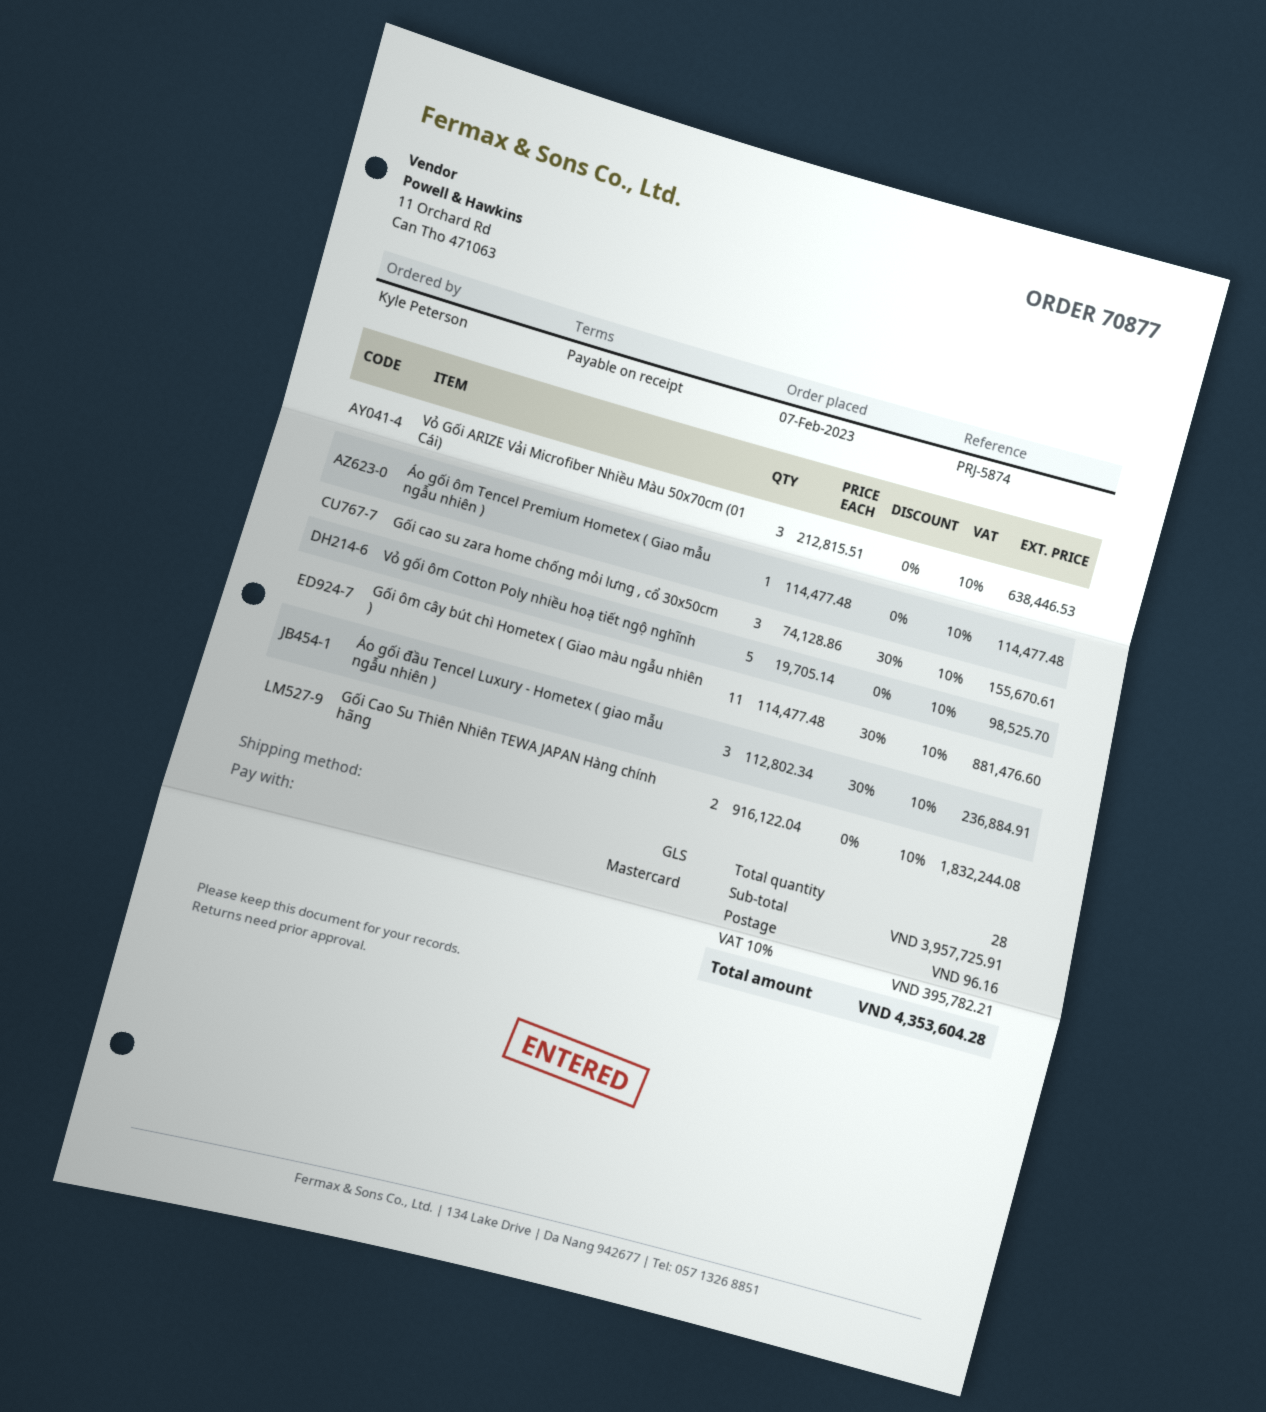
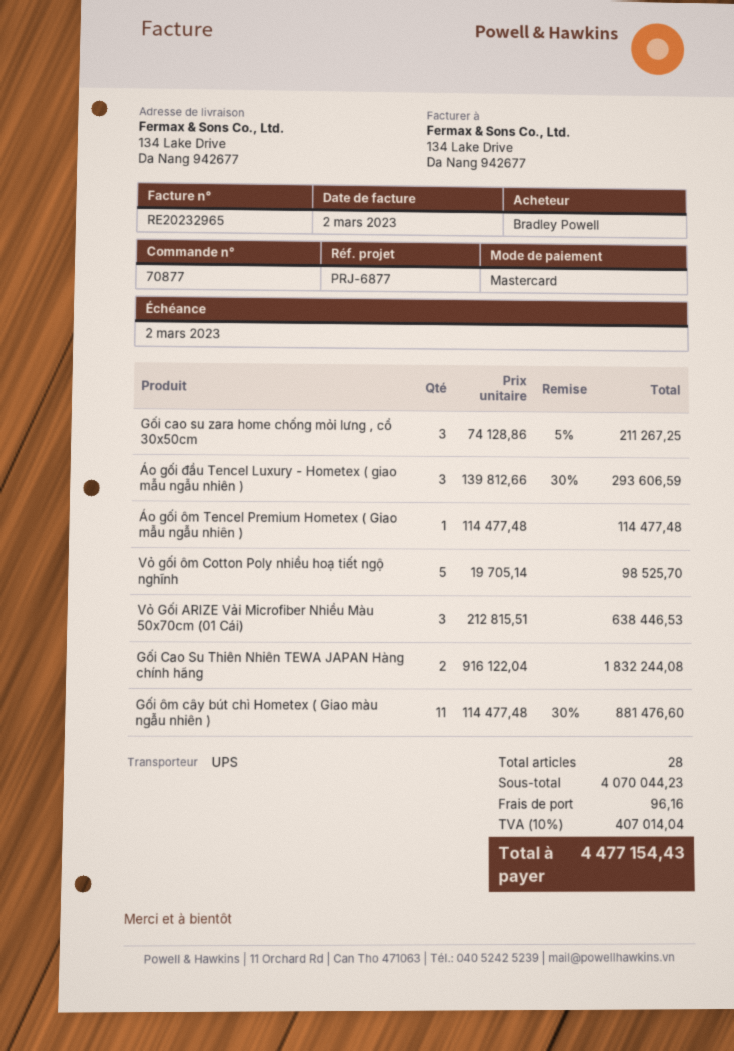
reference: PRJ-5874 -> PRJ-6877
ordered by: Kyle Peterson -> Bradley Powell
shipping method: GLS -> UPS
Gối cao su zara home chống mỏi lưng , cổ 30x50cm: 3 x 74128.86 - 30% = 155670.61 -> 3 x 74128.86 - 5% = 211267.25
Áo gối đầu Tencel Luxury - Hometex ( giao mẫu ngẫu nhiên ): 3 x 112802.34 - 30% = 236884.91 -> 3 x 139812.66 - 30% = 293606.59
subtotal: 3957725.91 -> 4070044.23
tax: 10% = 395782.21 -> 10% = 407014.04
total: 4353604.28 -> 4477154.43

